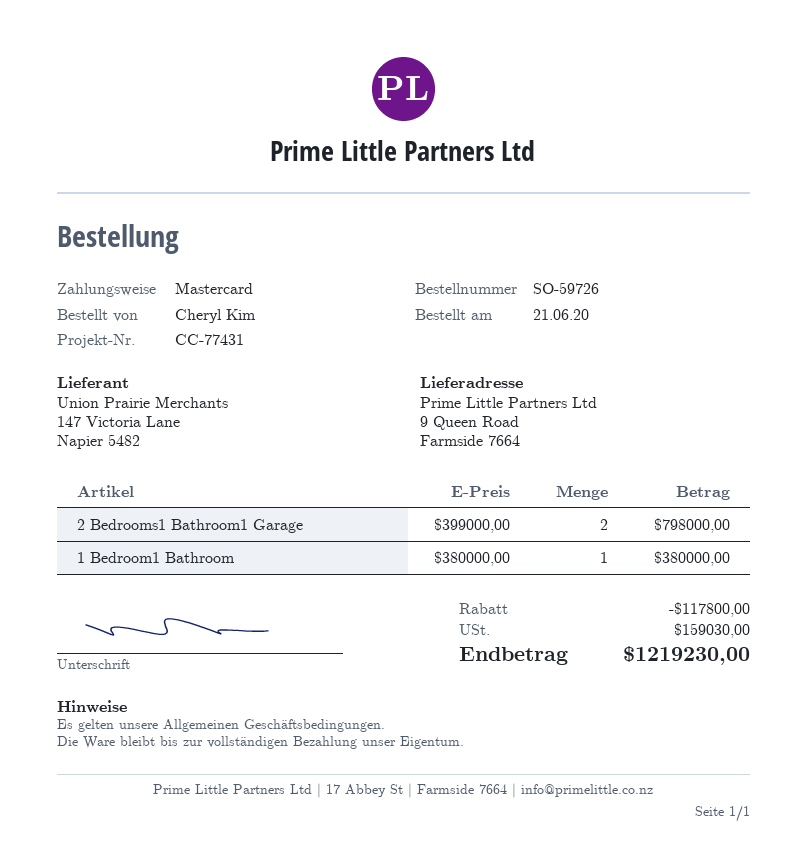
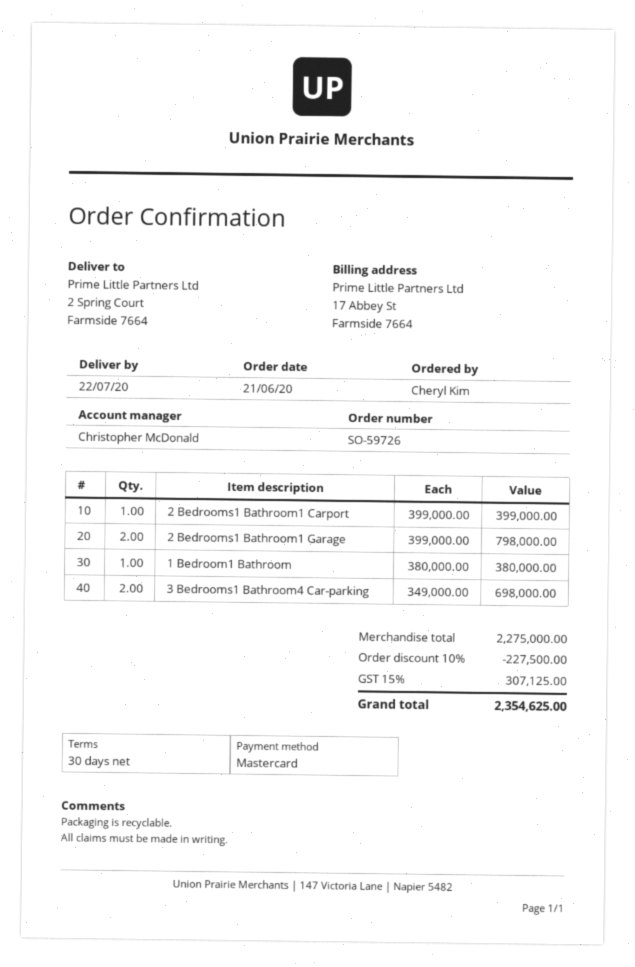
ship to: 9 Queen Road, Farmside 7664 -> 2 Spring Court, Farmside 7664
2 Bedrooms1 Bathroom1 Carport: none -> 1 x 399000.00 = 399000.00
3 Bedrooms1 Bathroom4 Car-parking: none -> 2 x 349000.00 = 698000.00
discount: 117800.00 -> 227500.00
tax: 159030.00 -> 307125.00
total: 1219230.00 -> 2354625.00

